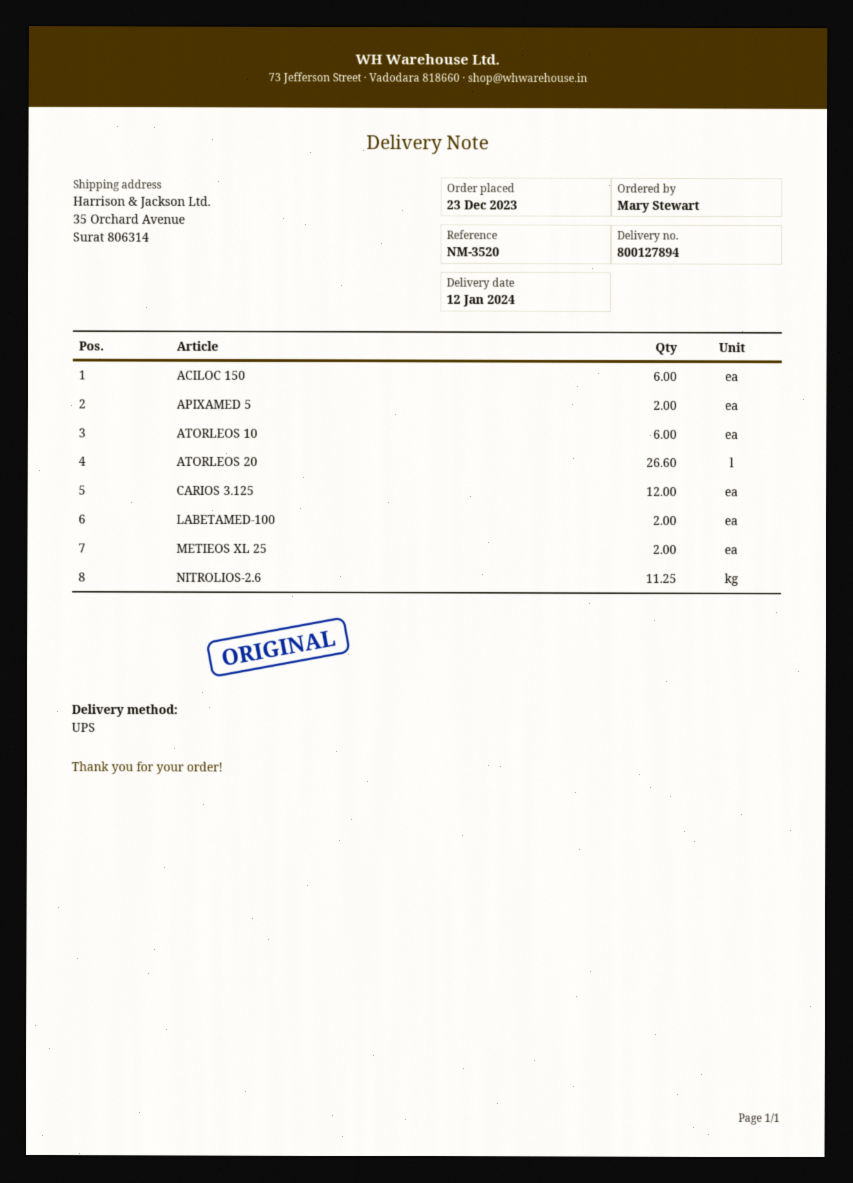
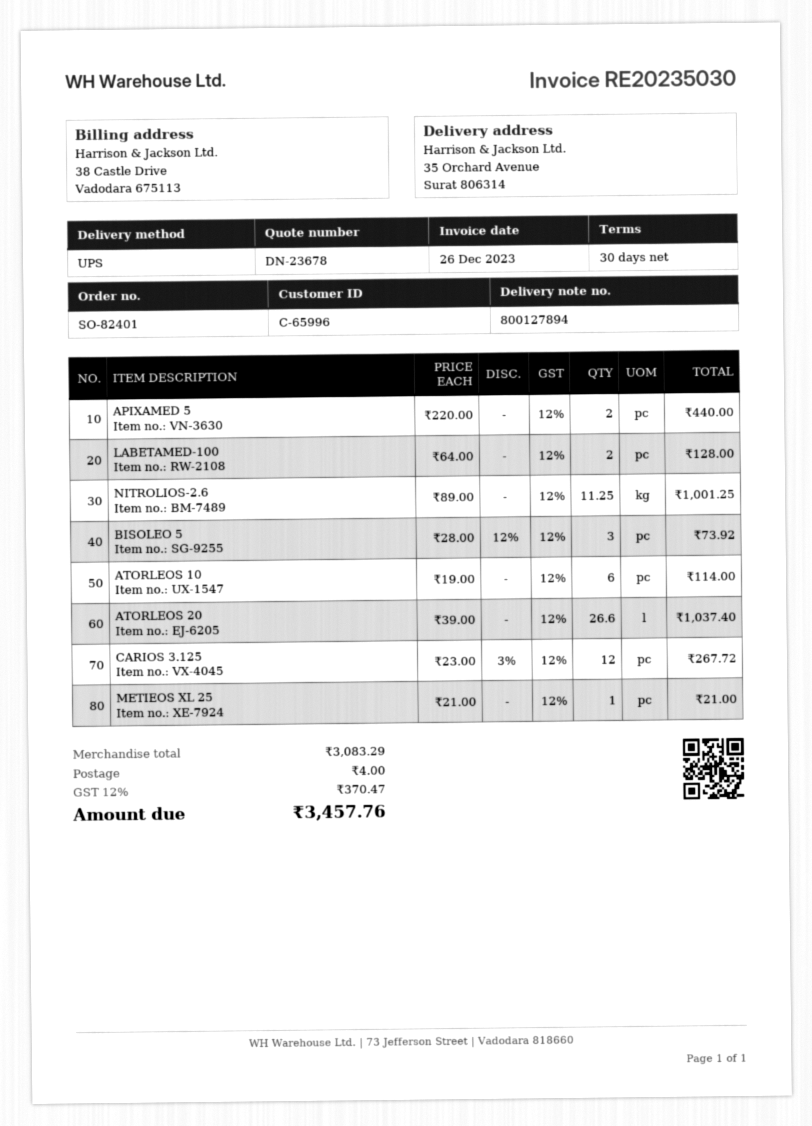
ACILOC 150: 6 -> none
METIEOS XL 25: 2 -> 1
BISOLEO 5: none -> 3

